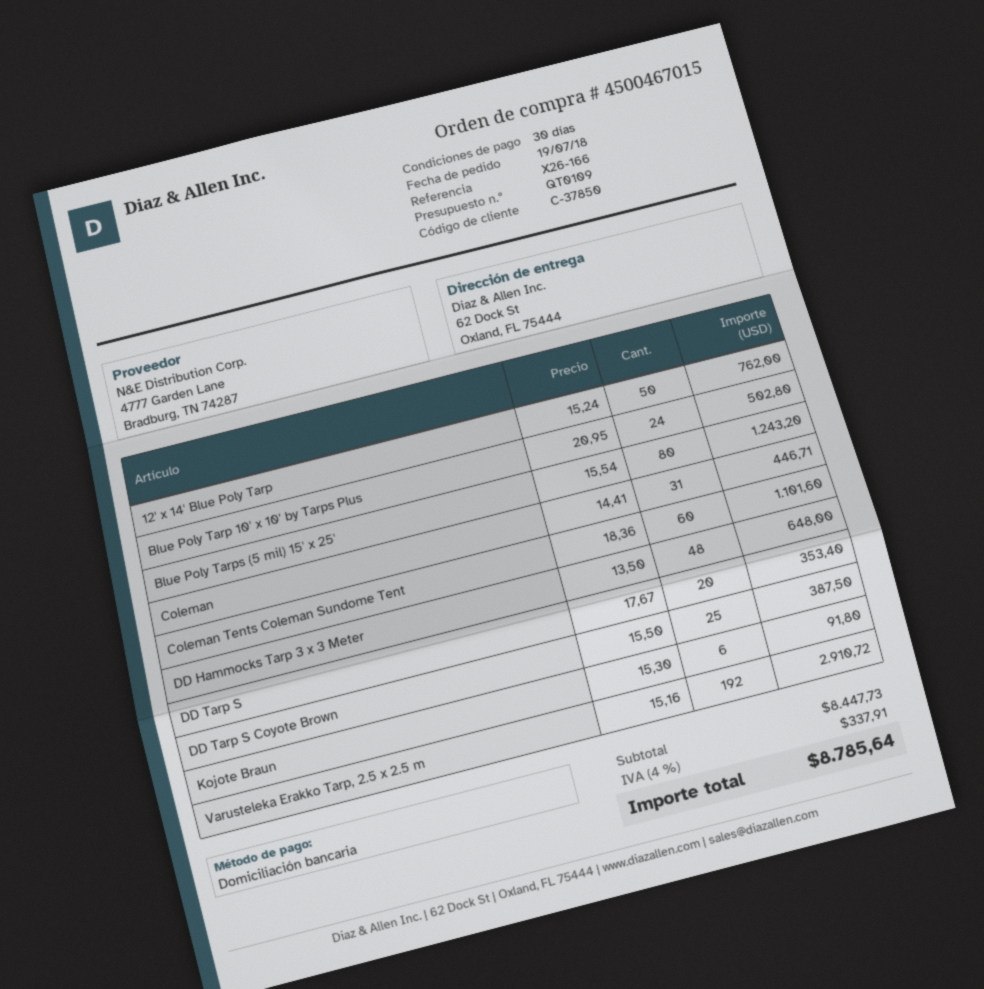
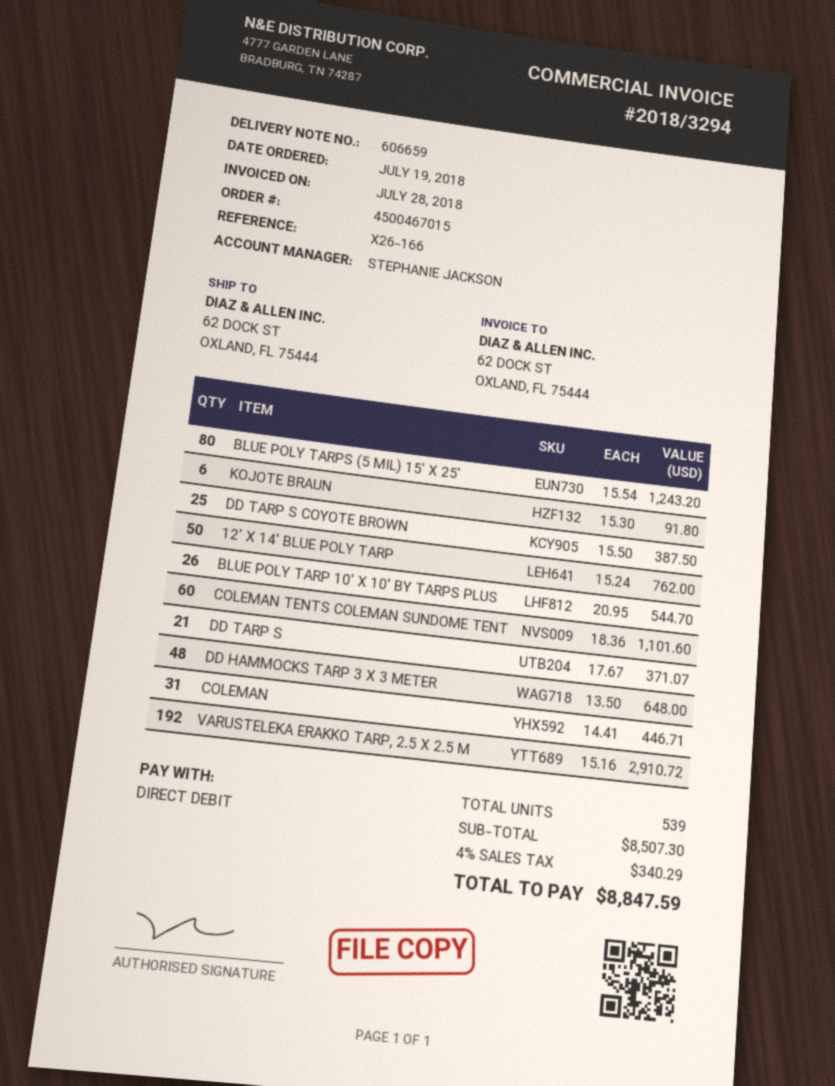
Blue Poly Tarp 10' x 10' by Tarps Plus: 24 x 20.95 = 502.80 -> 26 x 20.95 = 544.70
DD Tarp S: 20 x 17.67 = 353.40 -> 21 x 17.67 = 371.07
subtotal: 8447.73 -> 8507.30
tax: 4% = 337.91 -> 4% = 340.29
total: 8785.64 -> 8847.59

